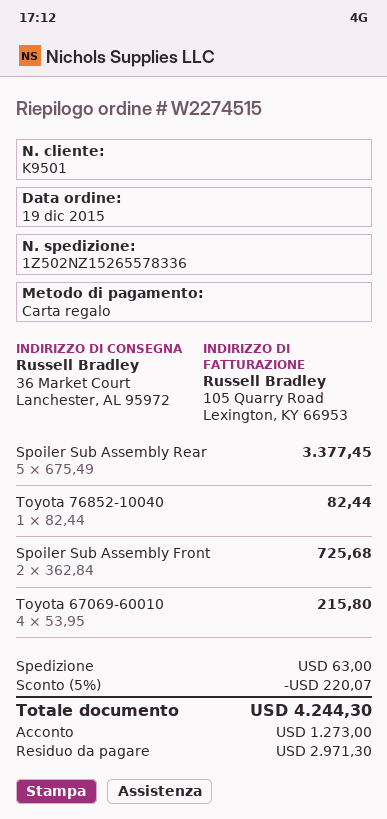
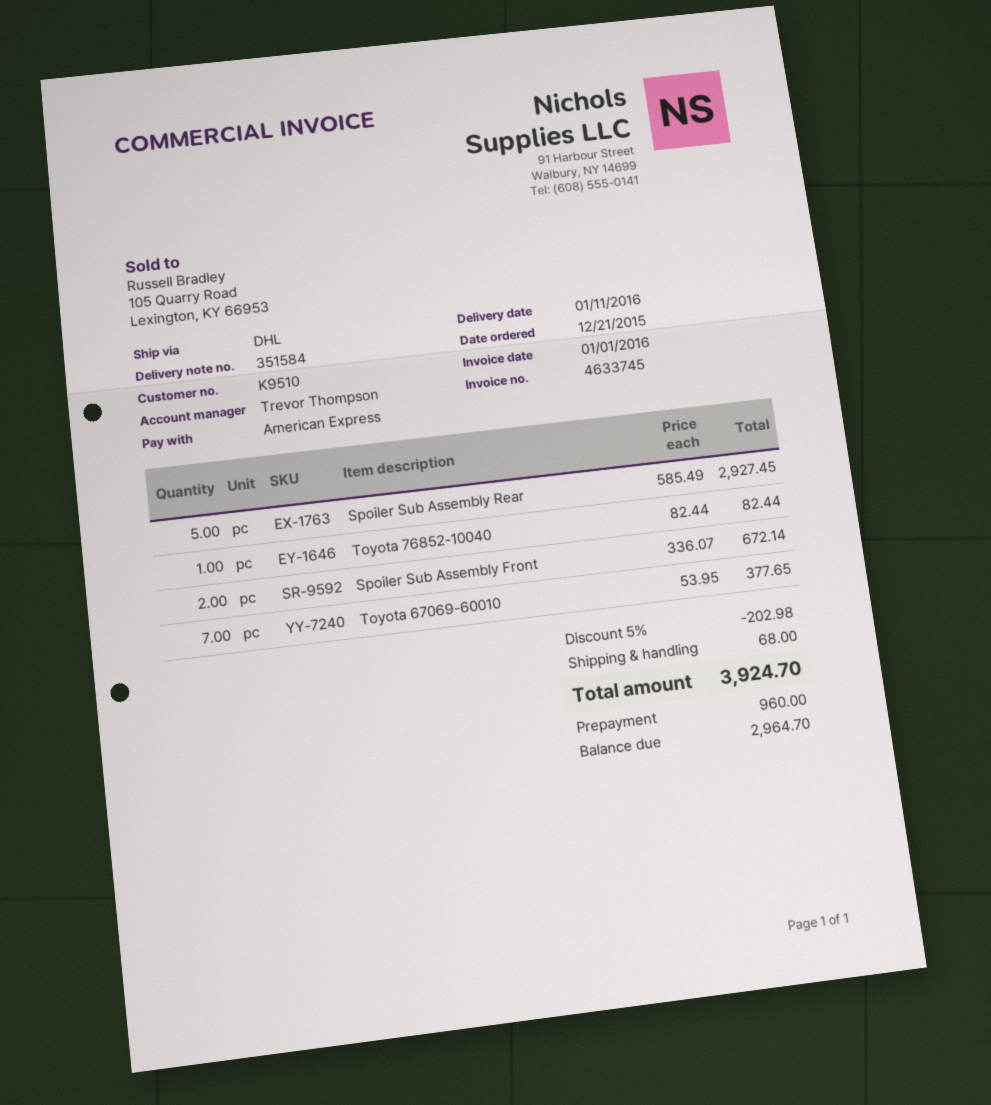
order date: 2015-12-19 -> 2015-12-21
customer number: K9501 -> K9510
payment method: gift card -> American Express
Spoiler Sub Assembly Rear: 5 x 675.49 = 3377.45 -> 5 x 585.49 = 2927.45
Spoiler Sub Assembly Front: 2 x 362.84 = 725.68 -> 2 x 336.07 = 672.14
Toyota 67069-60010: 4 x 53.95 = 215.80 -> 7 x 53.95 = 377.65
discount: 5% = 220.07 -> 5% = 202.98
shipping: 63.00 -> 68.00
total: 4244.30 -> 3924.70
deposit: 1273.00 -> 960.00
balance: 2971.30 -> 2964.70

